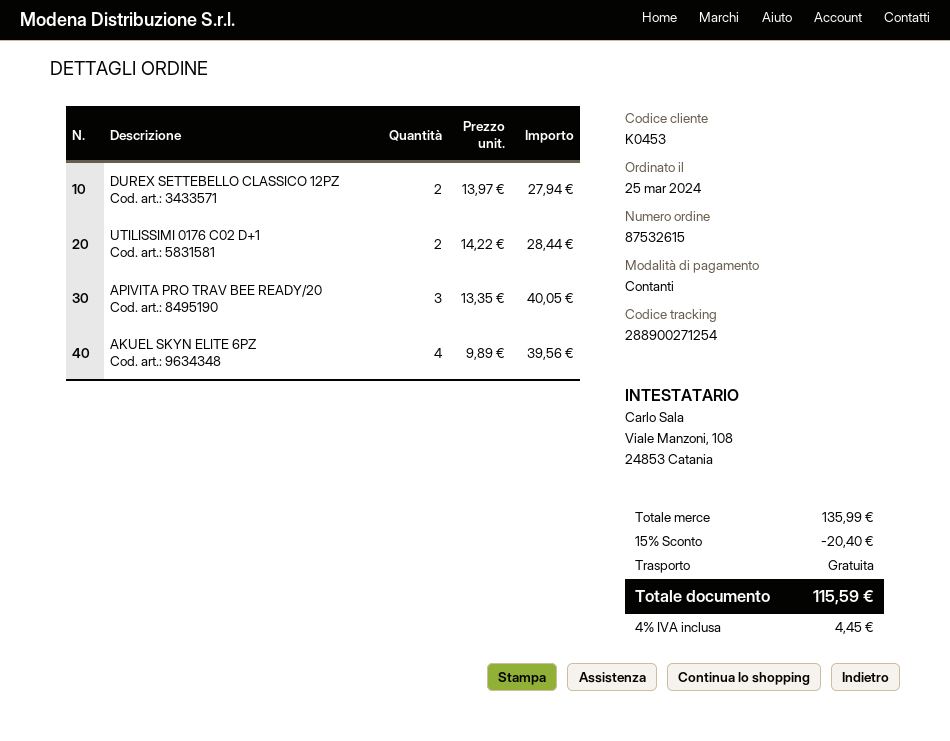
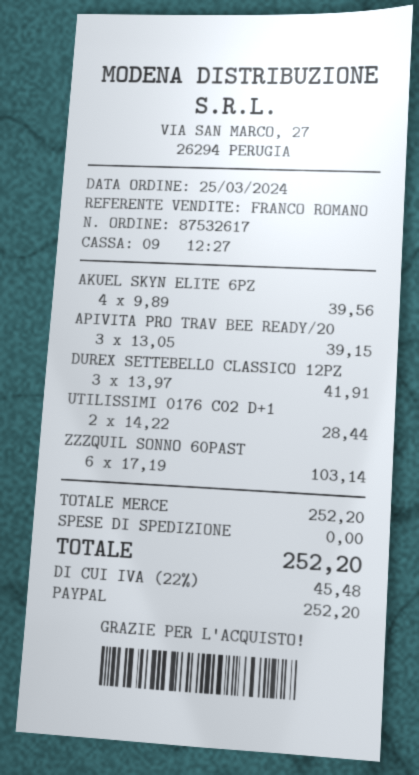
order number: 87532615 -> 87532617
payment method: cash -> PayPal
DUREX SETTEBELLO CLASSICO 12PZ: 2 x 13.97 = 27.94 -> 3 x 13.97 = 41.91
APIVITA PRO TRAV BEE READY/20: 3 x 13.35 = 40.05 -> 3 x 13.05 = 39.15
ZZZQUIL SONNO 60PAST: none -> 6 x 17.19 = 103.14
subtotal: 135.99 -> 252.20
discount: 15% = 20.40 -> none
tax: 4% = 4.45 -> 22% = 45.48
total: 115.59 -> 252.20

